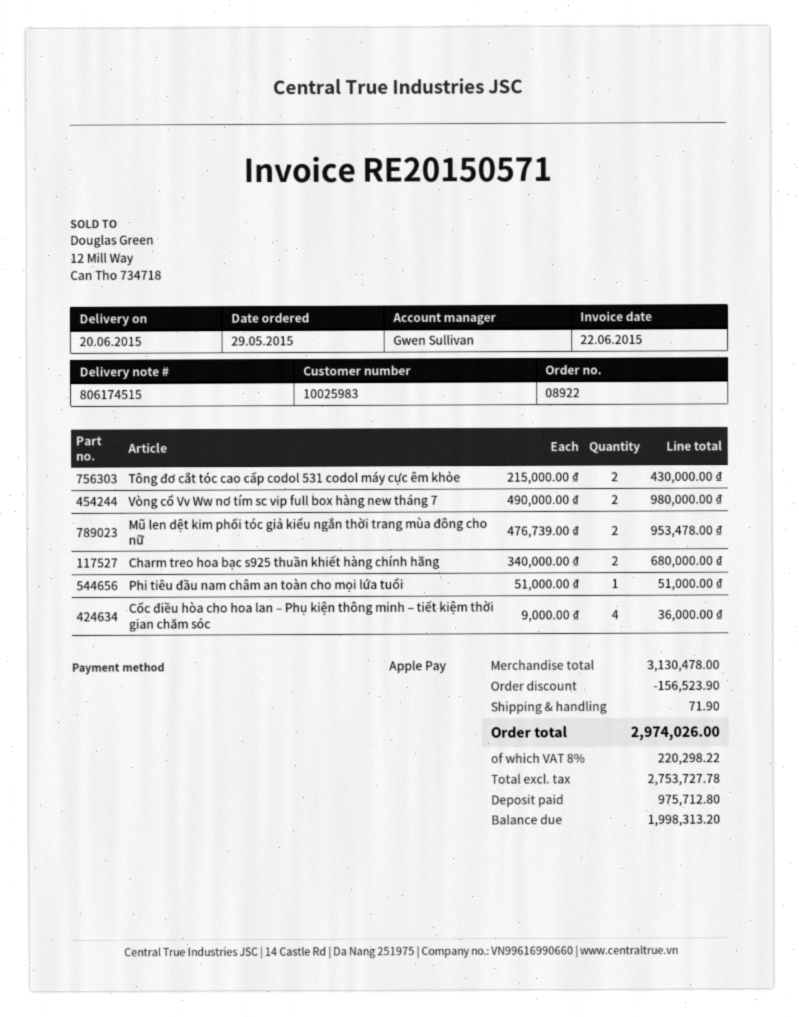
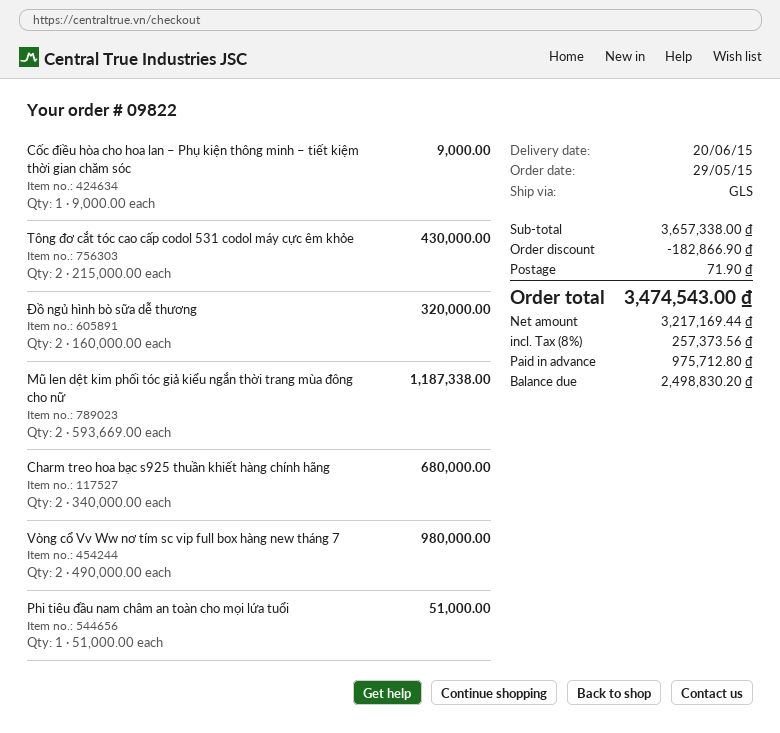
order number: 08922 -> 09822
Mũ len dệt kim phối tóc giả kiểu ngắn thời trang mùa đông cho nữ: 2 x 476739.00 = 953478.00 -> 2 x 593669.00 = 1187338.00
Cốc điều hòa cho hoa lan – Phụ kiện thông minh – tiết kiệm thời gian chăm sóc: 4 x 9000.00 = 36000.00 -> 1 x 9000.00 = 9000.00
Đồ ngủ hình bò sữa dễ thương: none -> 2 x 160000.00 = 320000.00
subtotal: 3130478.00 -> 3657338.00
discount: 156523.90 -> 182866.90
net: 2753727.78 -> 3217169.44
tax: 8% = 220298.22 -> 8% = 257373.56
total: 2974026.00 -> 3474543.00
balance: 1998313.20 -> 2498830.20

